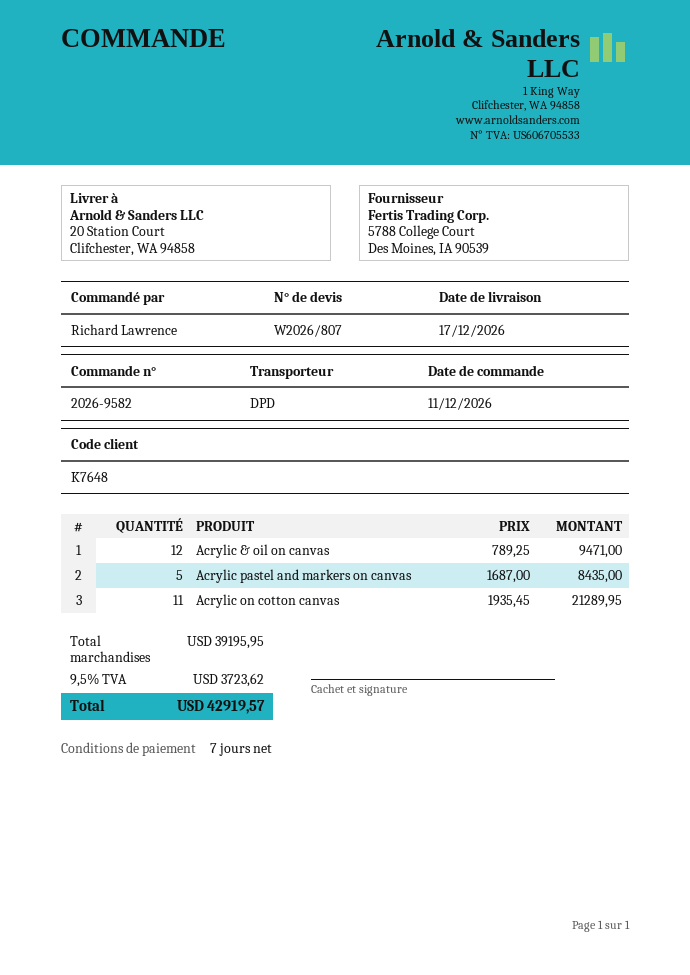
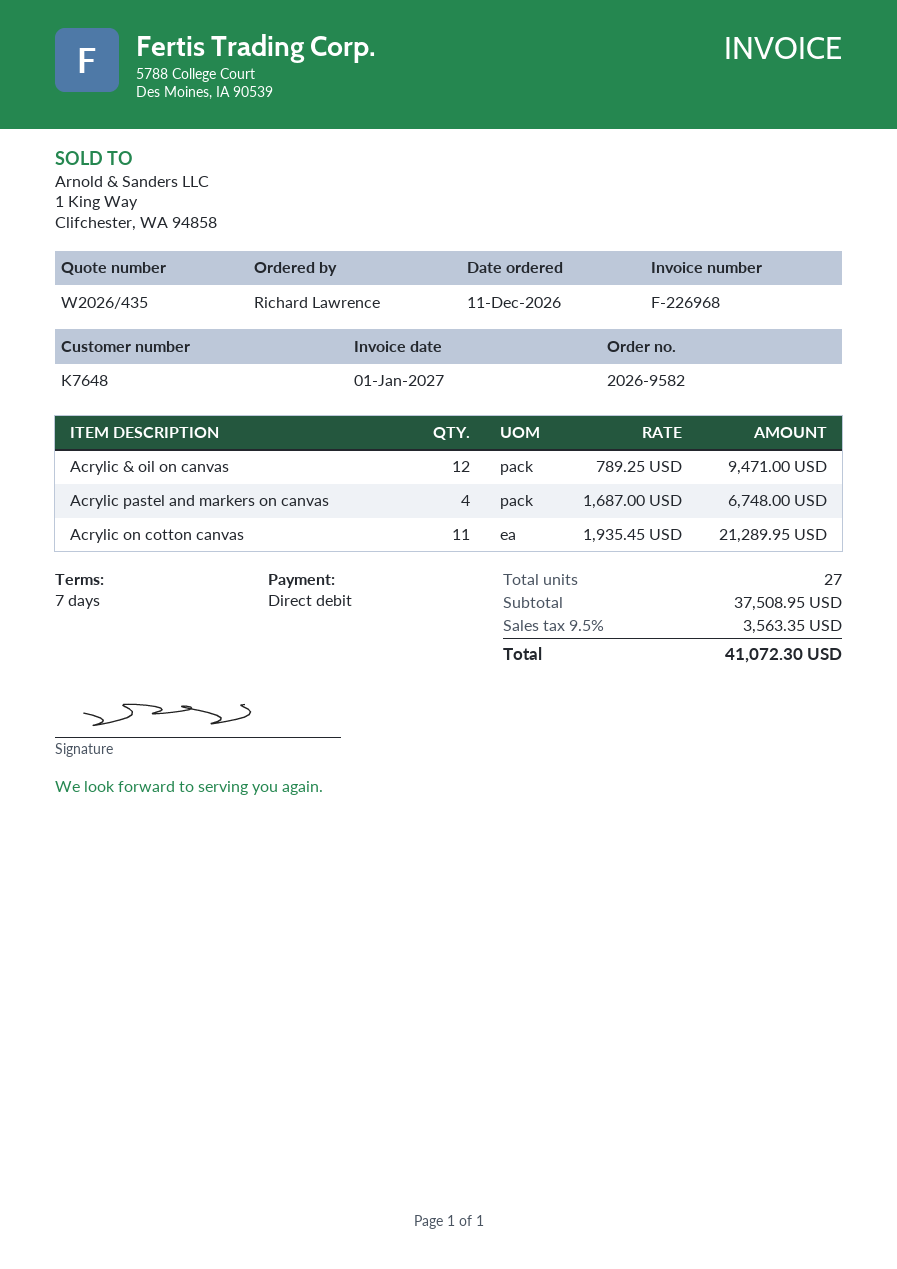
quote number: W2026/807 -> W2026/435
Acrylic pastel and markers on canvas: 5 x 1687.00 = 8435.00 -> 4 x 1687.00 = 6748.00
subtotal: 39195.95 -> 37508.95
tax: 9.5% = 3723.62 -> 9.5% = 3563.35
total: 42919.57 -> 41072.30

